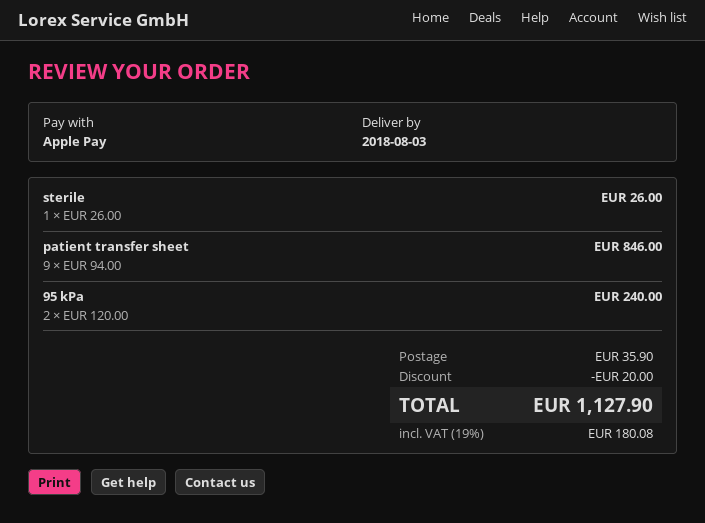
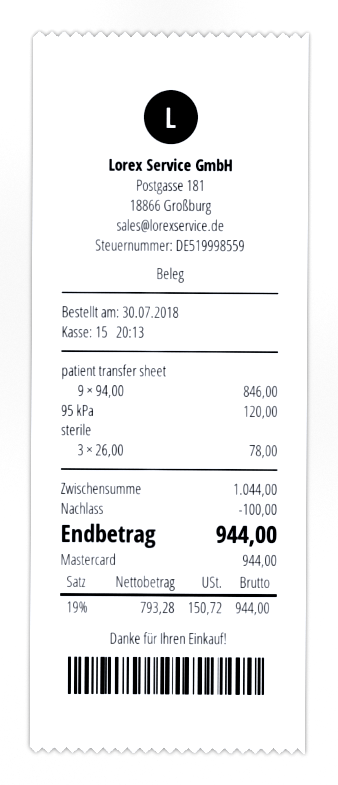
payment method: Apple Pay -> Mastercard
sterile: 1 x 26.00 = 26.00 -> 3 x 26.00 = 78.00
95 kPa: 2 x 120.00 = 240.00 -> 1 x 120.00 = 120.00
discount: 20.00 -> 100.00
shipping: 35.90 -> none
tax: 19% = 180.08 -> 19% = 150.72
total: 1127.90 -> 944.00

